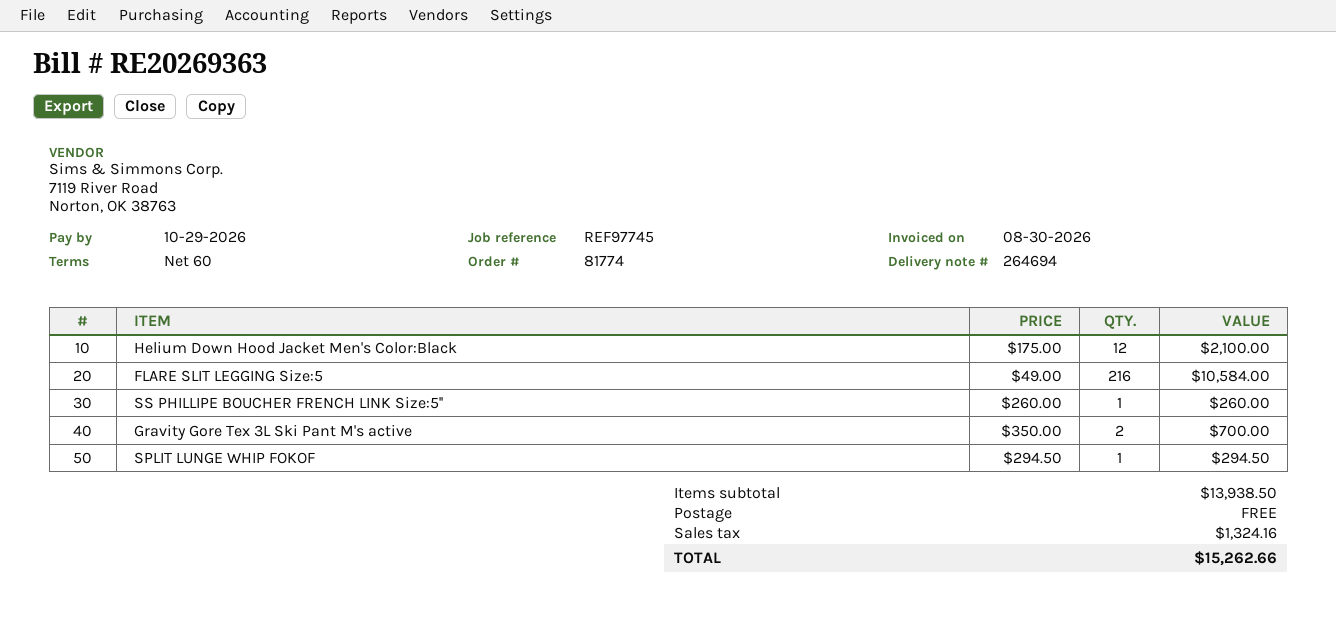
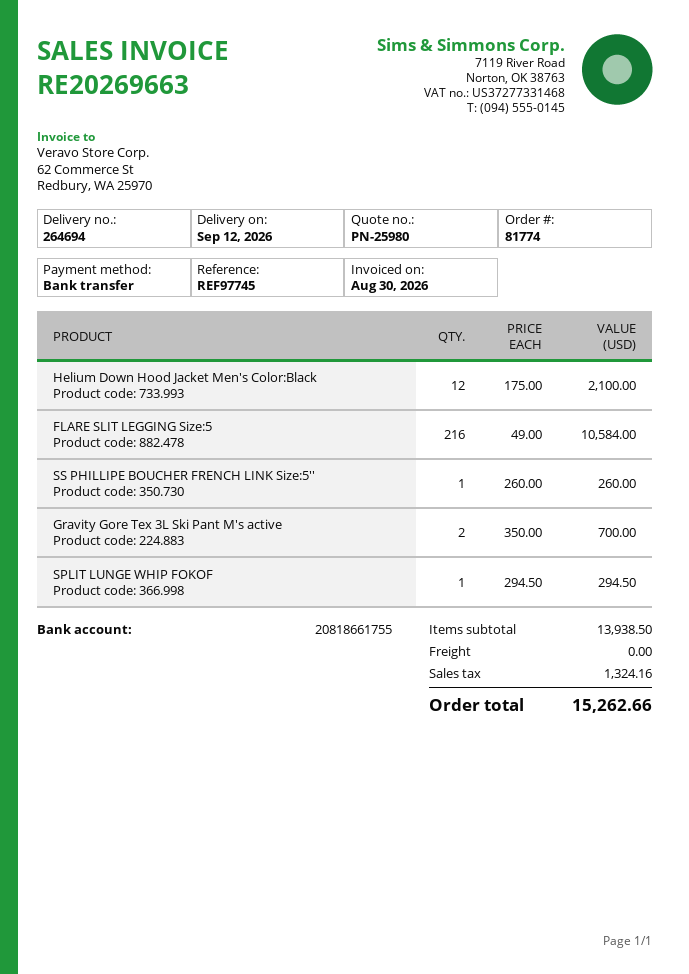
invoice number: RE20269363 -> RE20269663

